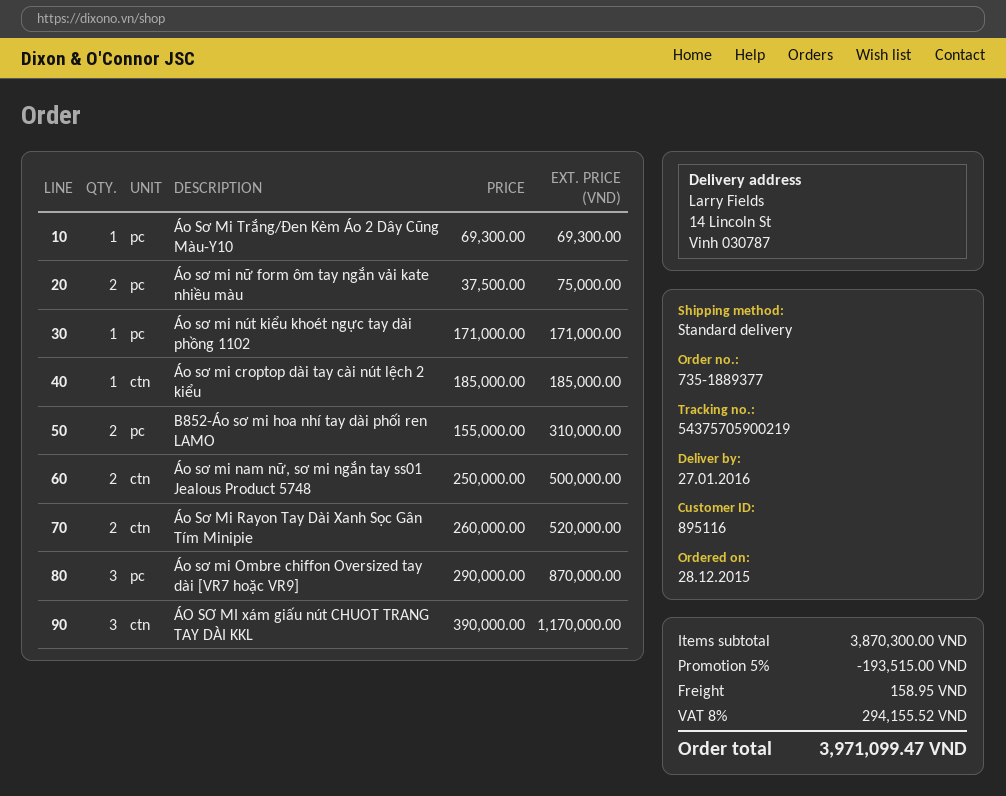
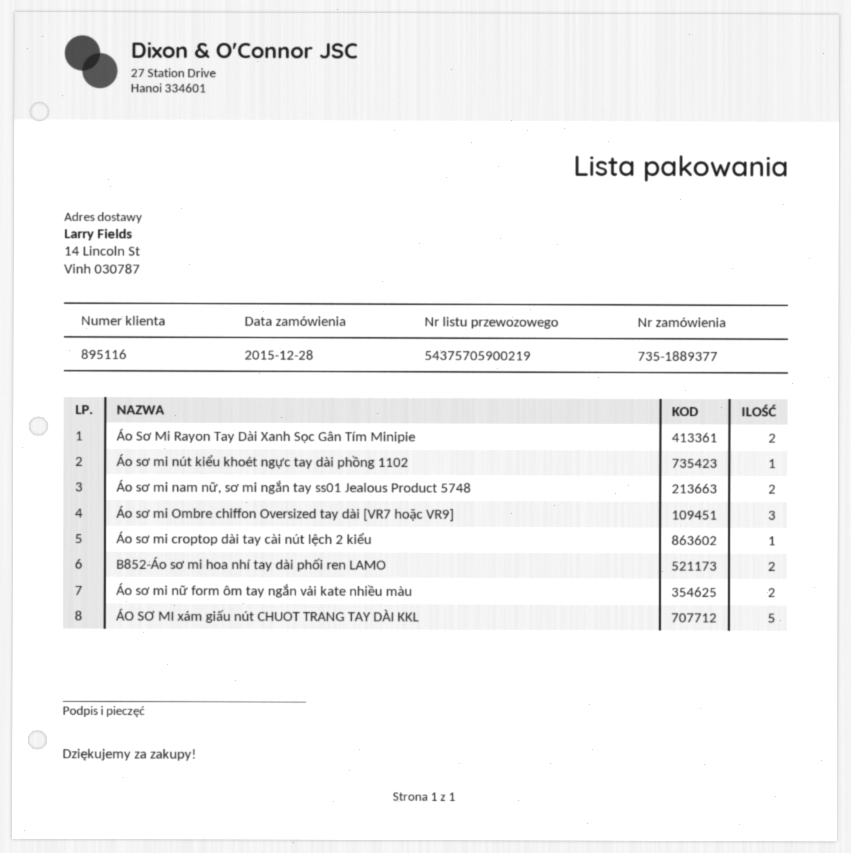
Áo Sơ Mi Trắng/Đen Kèm Áo 2 Dây Cũng Màu-Y10: 1 -> none
ÁO SƠ MI xám giấu nút CHUOT TRANG TAY DÀI KKL: 3 -> 5

